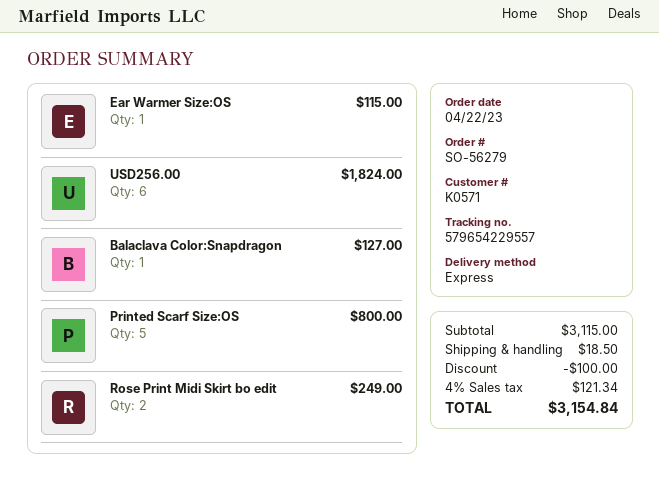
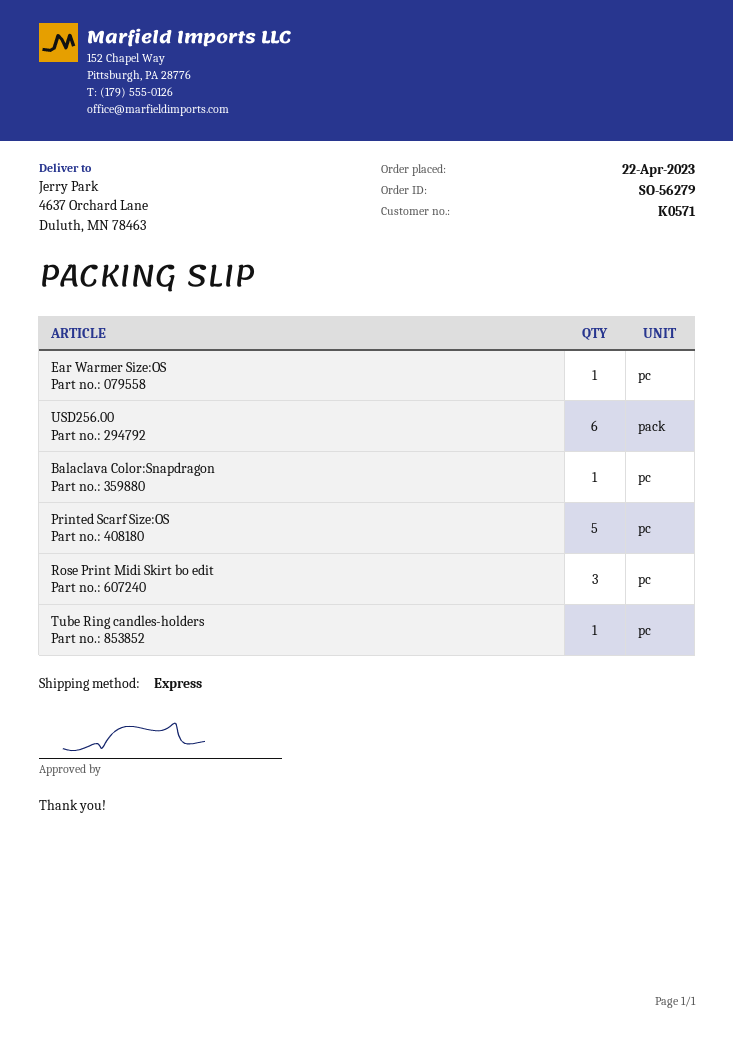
Rose Print Midi Skirt bo edit: 2 -> 3
Tube Ring candles-holders: none -> 1

